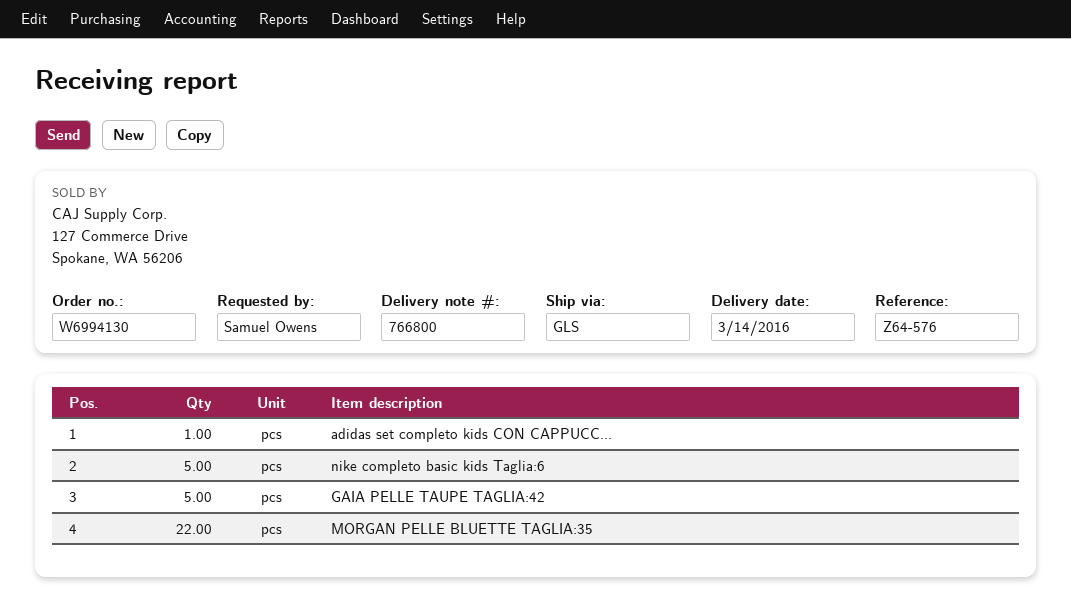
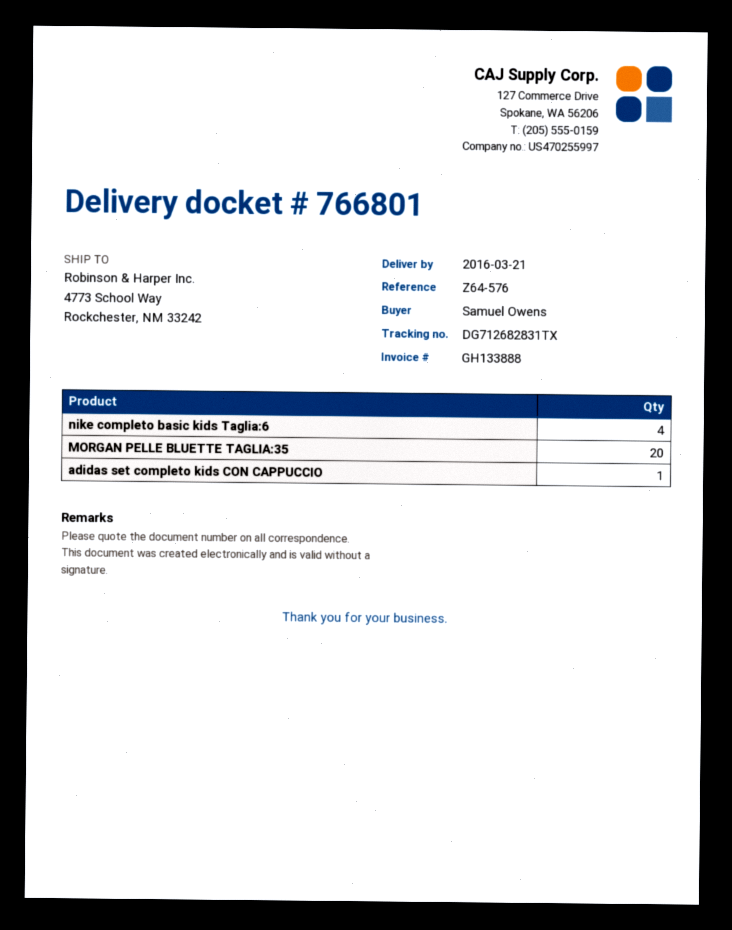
delivery note number: 766800 -> 766801
delivery date: 2016-03-14 -> 2016-03-21
nike completo basic kids Taglia:6: 5 -> 4
GAIA PELLE TAUPE TAGLIA:42: 5 -> none
MORGAN PELLE BLUETTE TAGLIA:35: 22 -> 20

